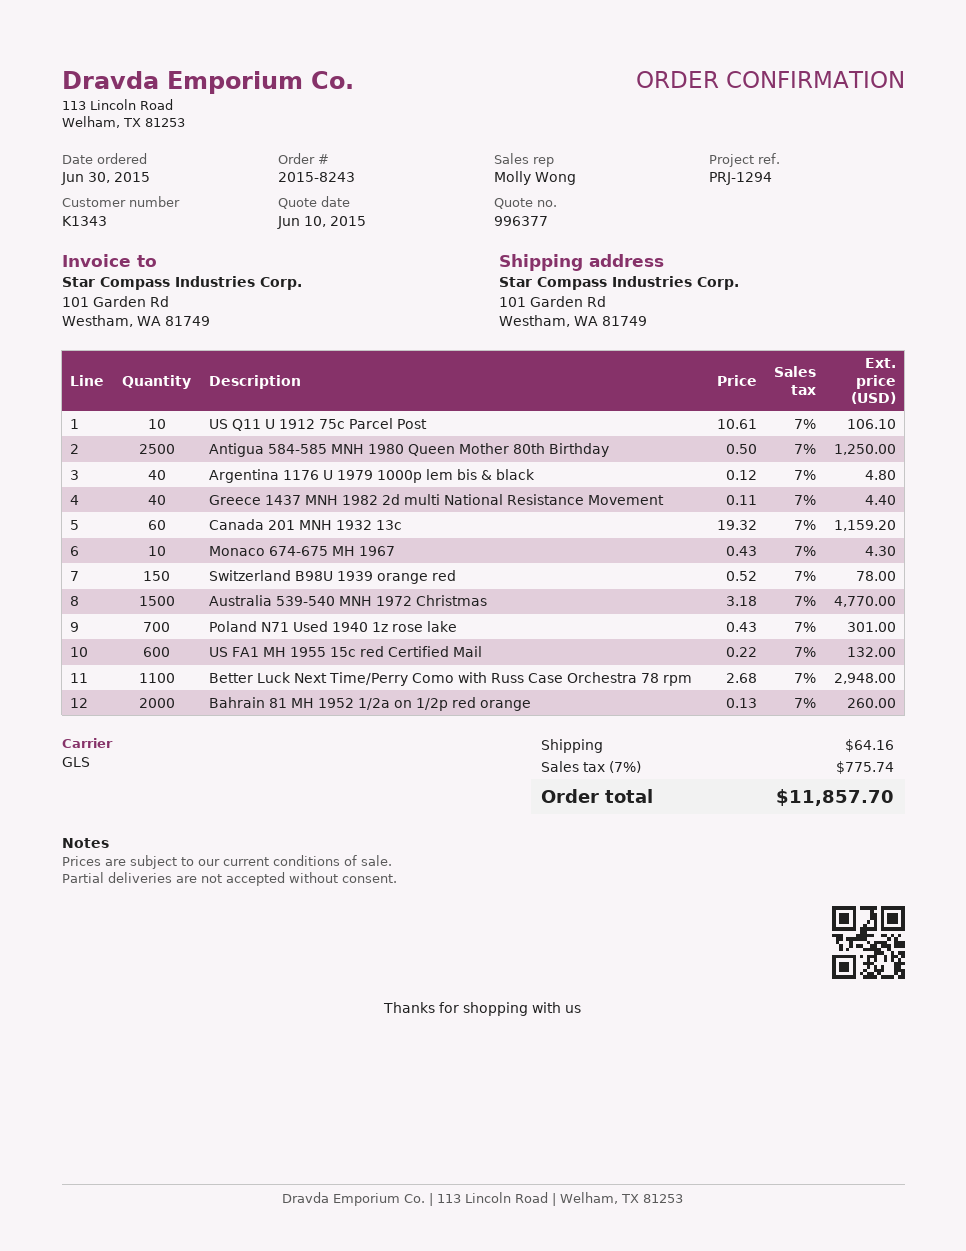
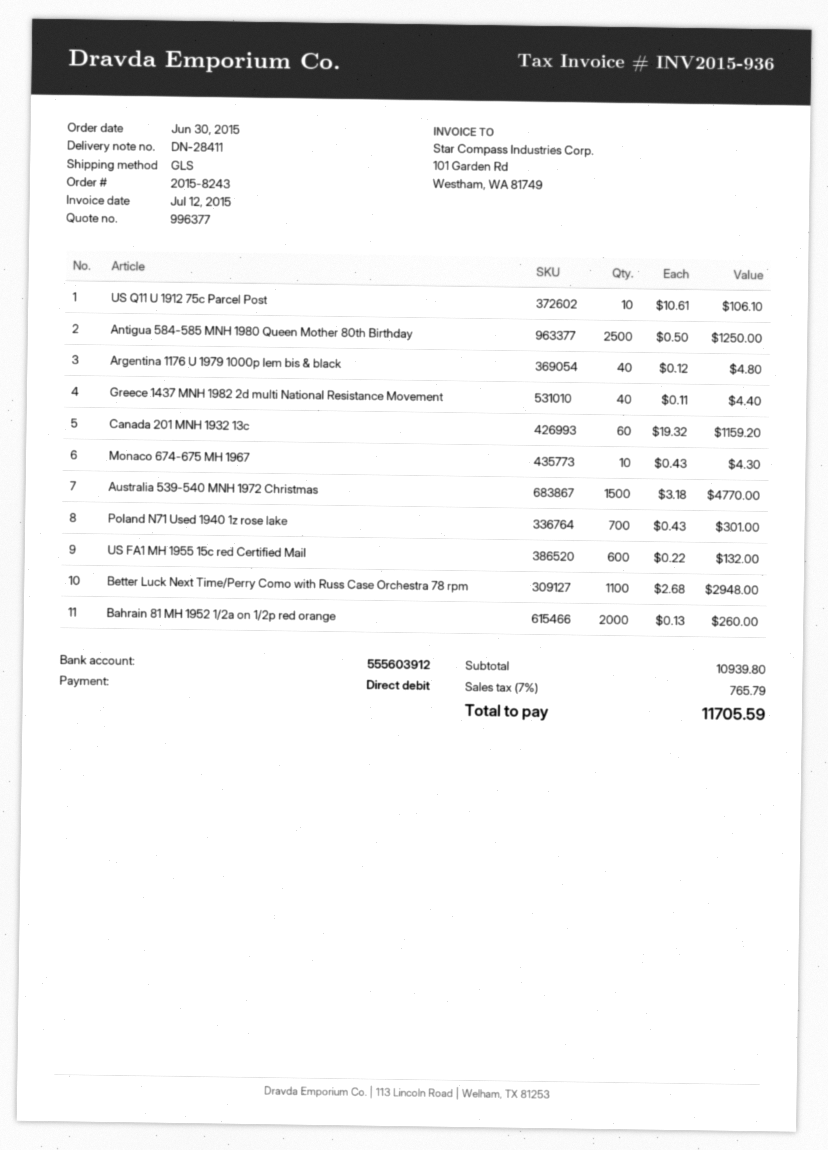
Switzerland B98U 1939 orange red: 150 x 0.52 = 78.00 -> none
shipping: 64.16 -> none
tax: 7% = 775.74 -> 7% = 765.79
total: 11857.70 -> 11705.59

